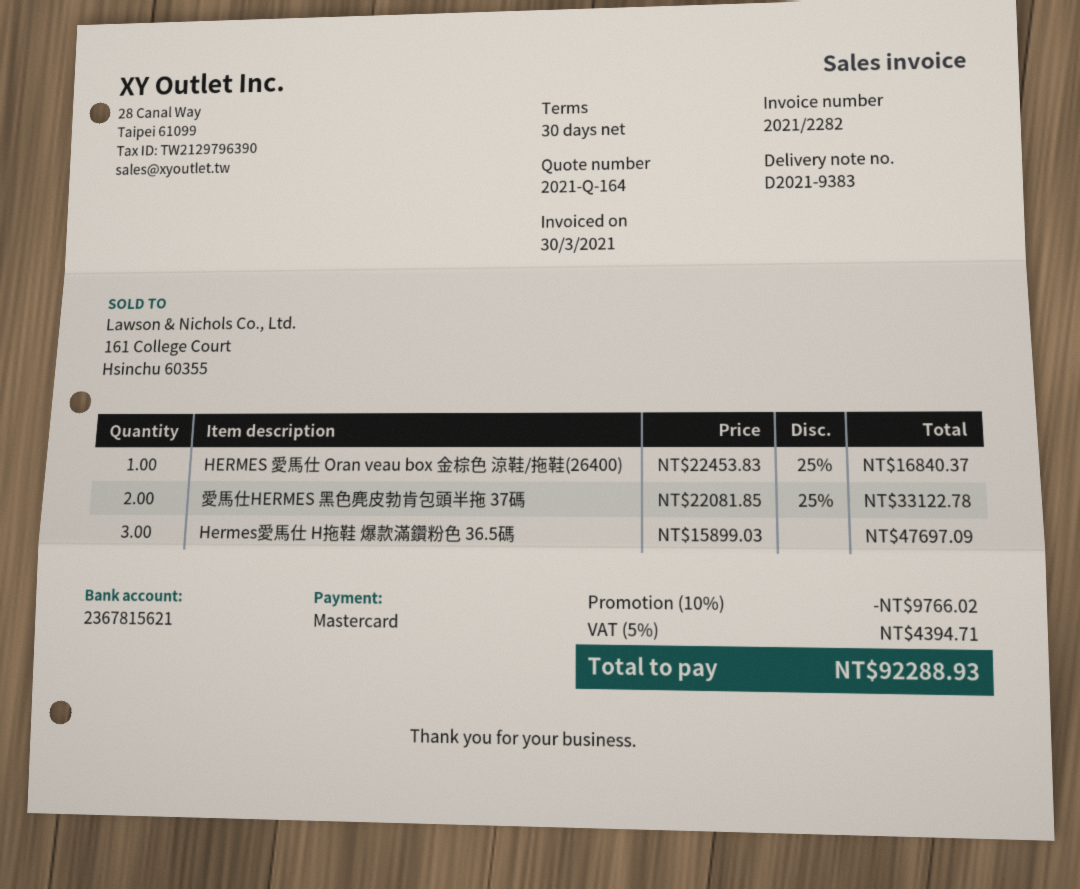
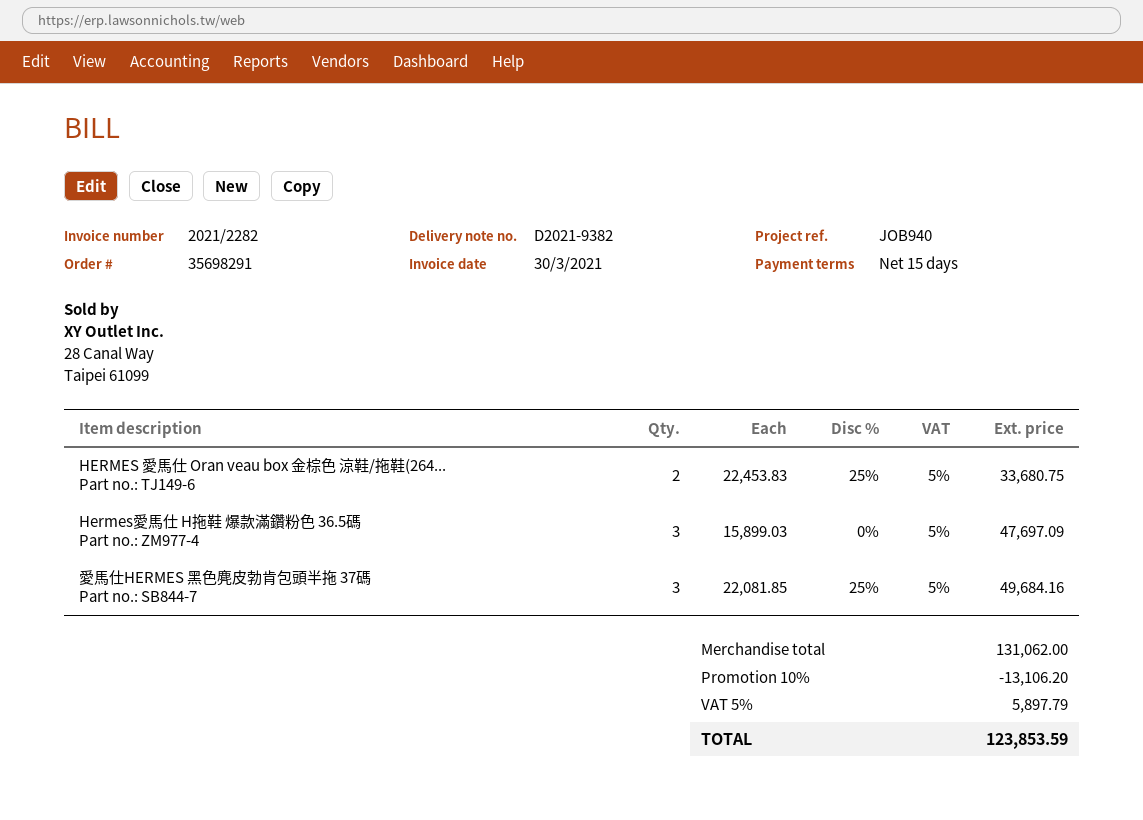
delivery note number: D2021-9383 -> D2021-9382
payment terms: 30 days -> 15 days
HERMES 愛馬仕 Oran veau box 金棕色 涼鞋/拖鞋(26400): 1 x 22453.83 - 25% = 16840.37 -> 2 x 22453.83 - 25% = 33680.75
愛馬仕HERMES 黑色麂皮勃肯包頭半拖 37碼: 2 x 22081.85 - 25% = 33122.78 -> 3 x 22081.85 - 25% = 49684.16
discount: 10% = 9766.02 -> 10% = 13106.20
tax: 5% = 4394.71 -> 5% = 5897.79
total: 92288.93 -> 123853.59

